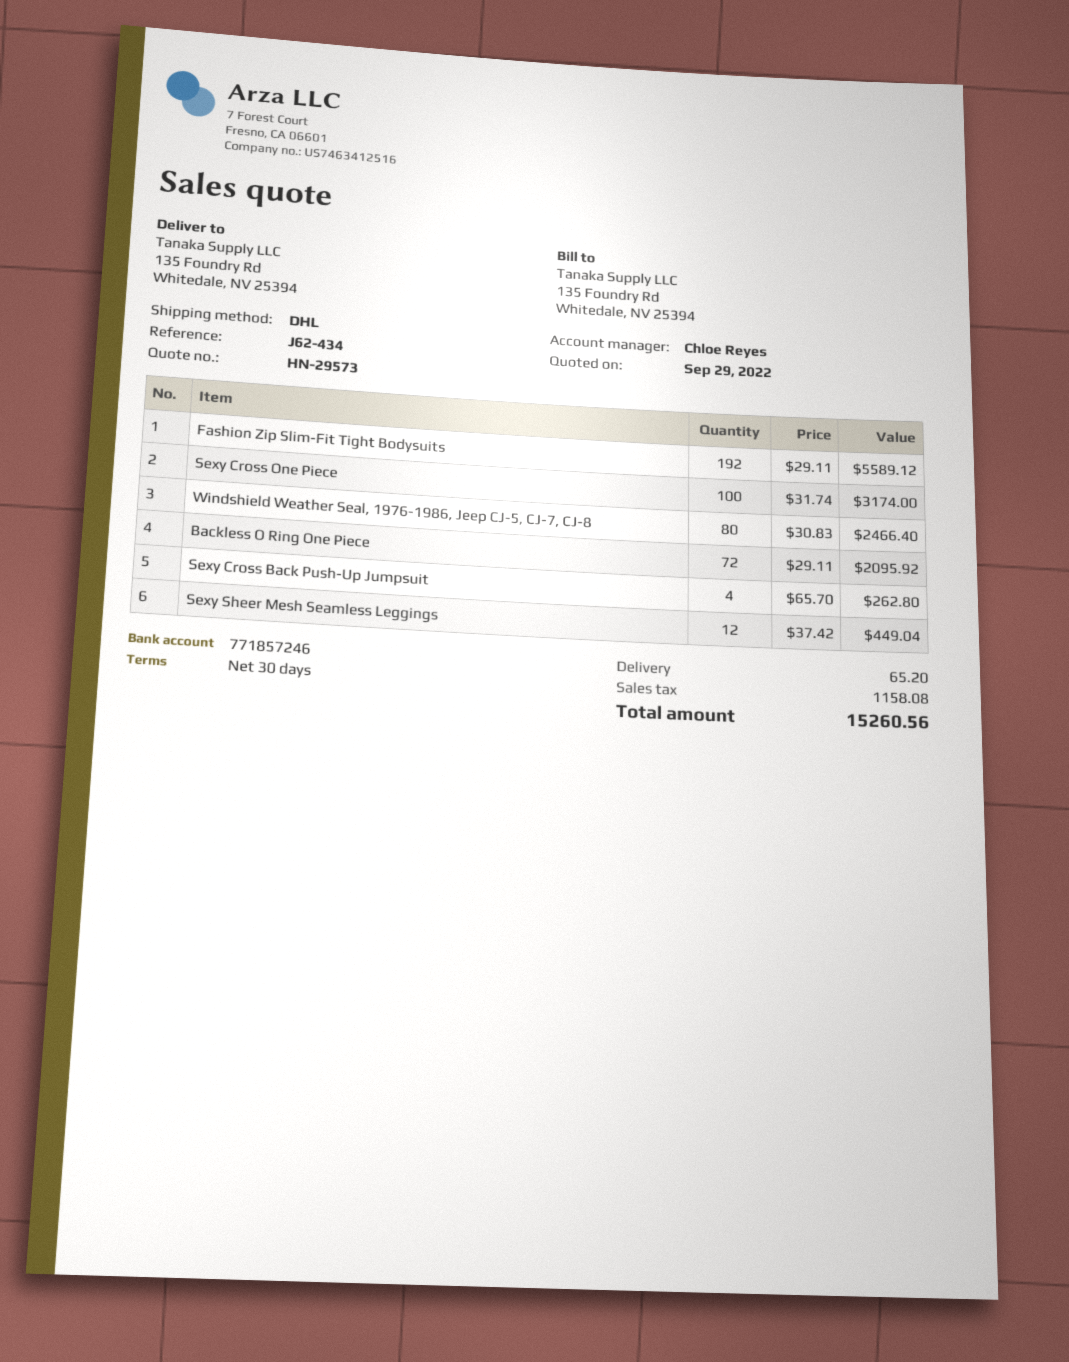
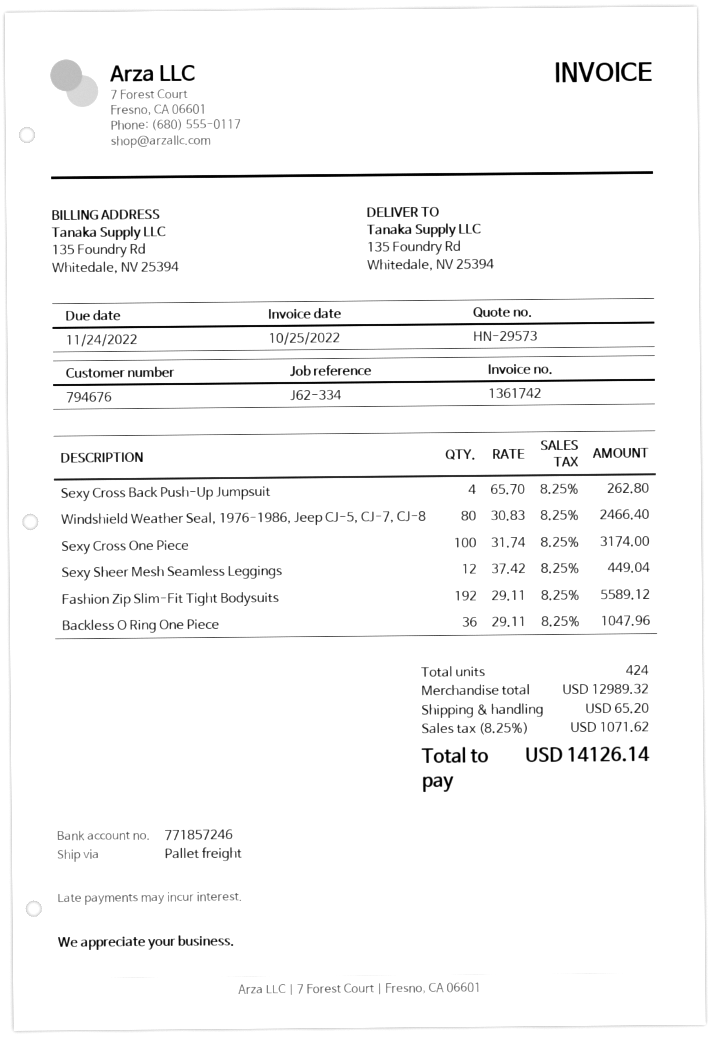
reference: J62-434 -> J62-334
shipping method: DHL -> pallet freight
Backless O Ring One Piece: 72 x 29.11 = 2095.92 -> 36 x 29.11 = 1047.96
tax: 1158.08 -> 1071.62
total: 15260.56 -> 14126.14

